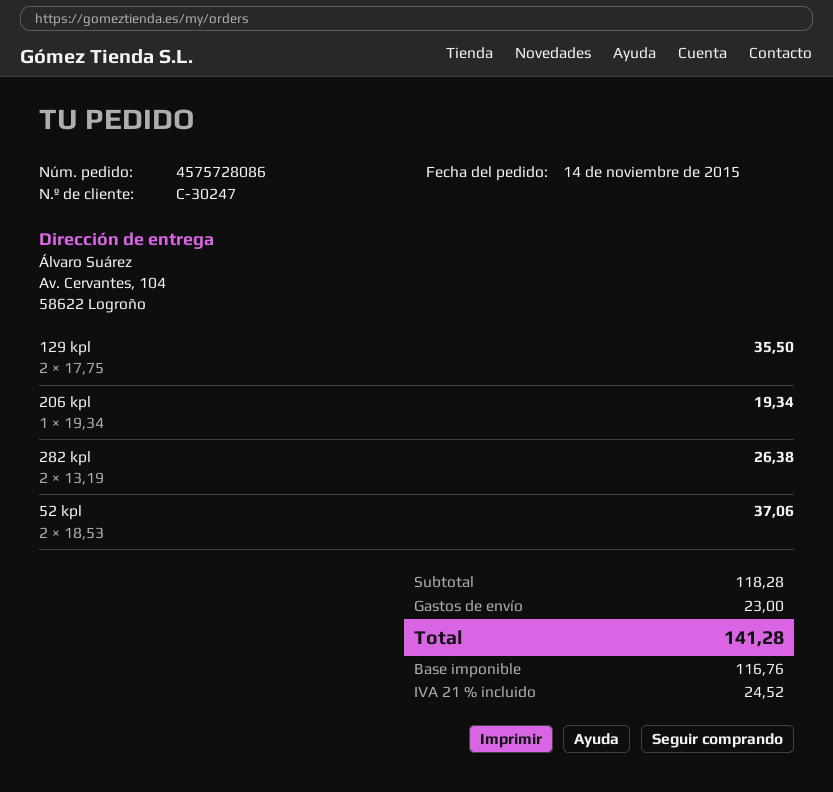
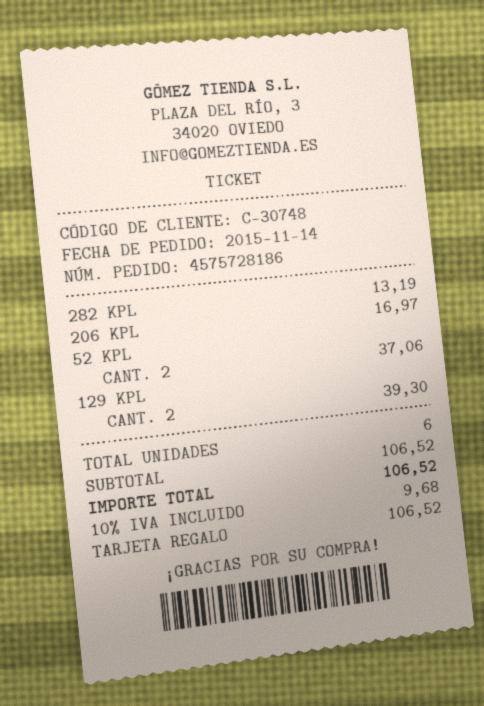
order number: 4575728086 -> 4575728186
customer number: C-30247 -> C-30748
129 kpl: 2 for 35.50 -> 2 for 39.30
206 kpl: 1 for 19.34 -> 1 for 16.97
282 kpl: 2 for 26.38 -> 1 for 13.19
subtotal: 118.28 -> 106.52
shipping: 23.00 -> none
tax: 21% = 24.52 -> 10% = 9.68
total: 141.28 -> 106.52

